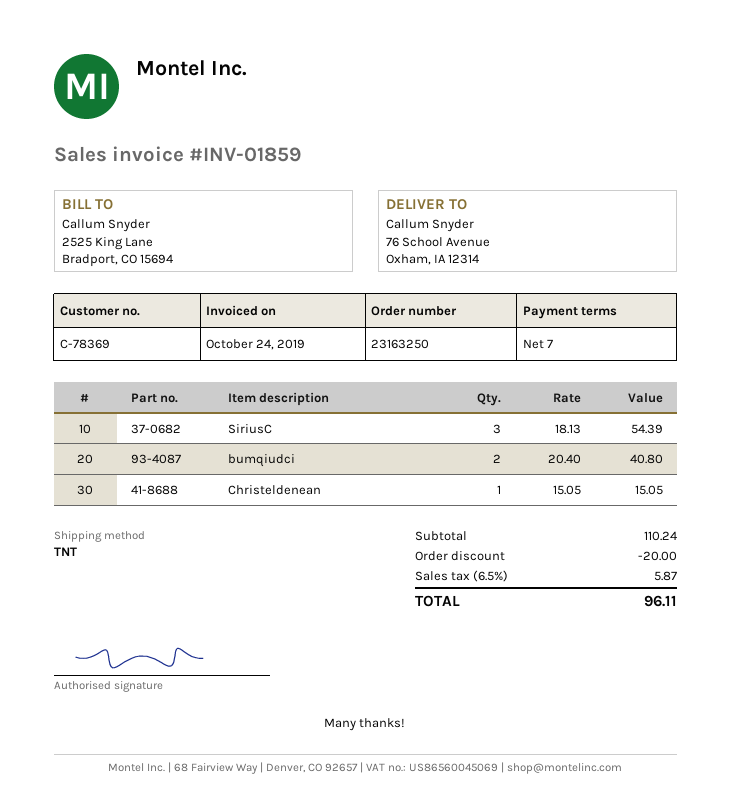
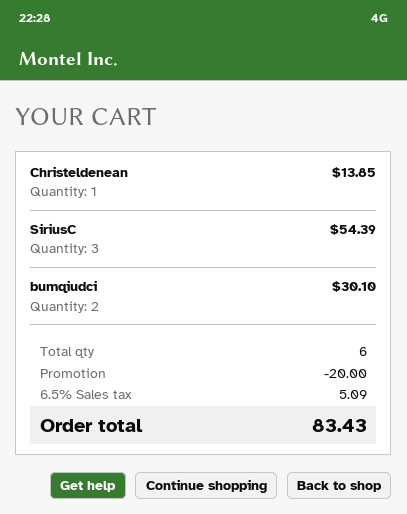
bumqiudci: 2 for 40.80 -> 2 for 30.10
Christeldenean: 1 for 15.05 -> 1 for 13.85
tax: 6.5% = 5.87 -> 6.5% = 5.09
total: 96.11 -> 83.43

